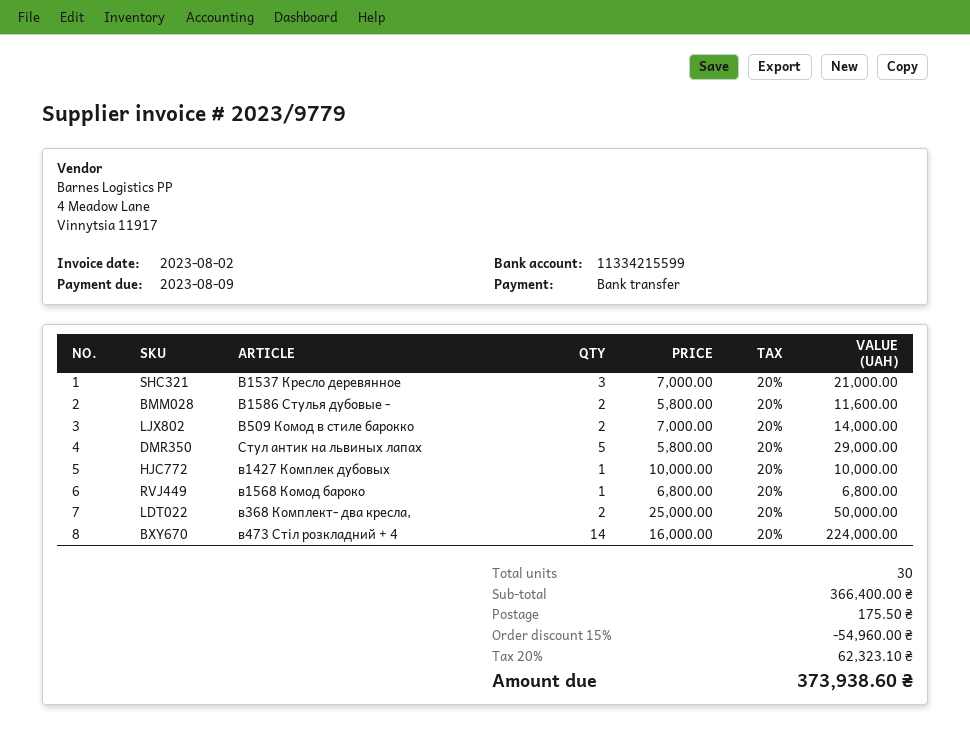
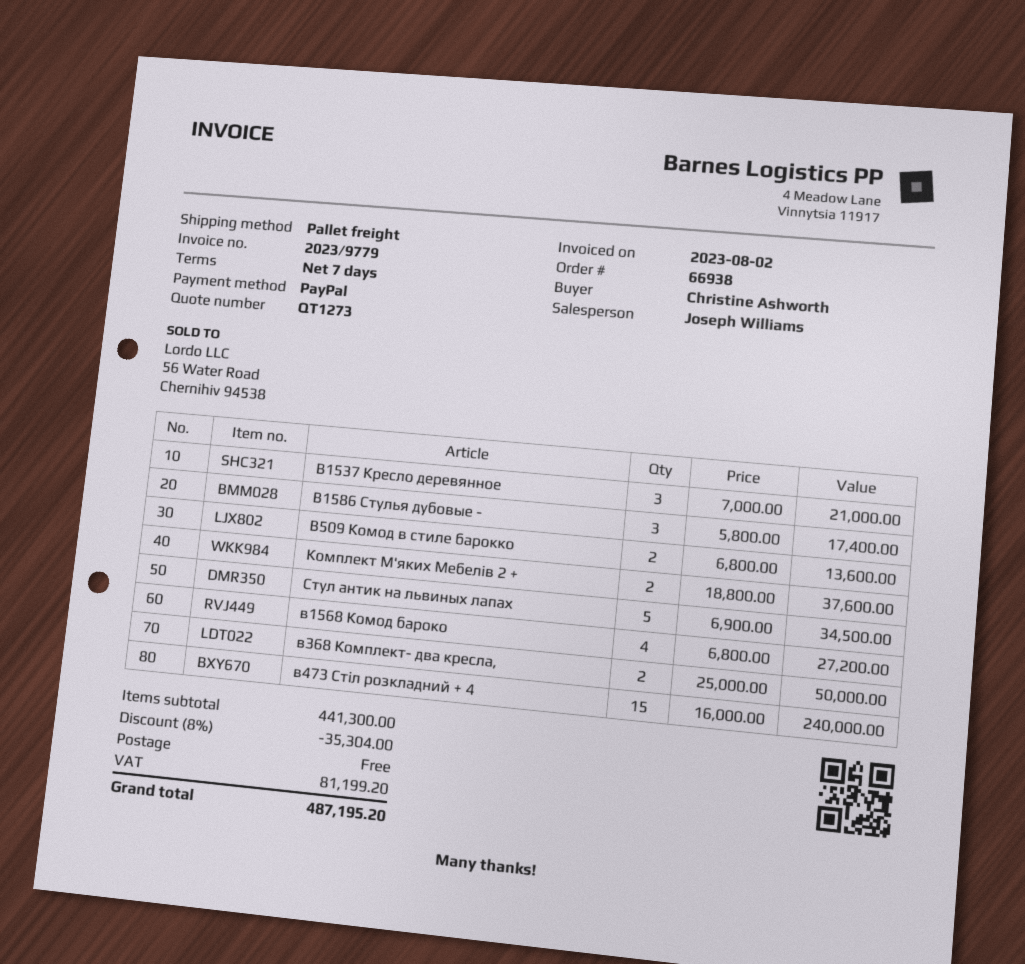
payment method: bank transfer -> PayPal
В1586 Стулья дубовые -: 2 x 5800.00 = 11600.00 -> 3 x 5800.00 = 17400.00
В509 Комод в стиле барокко: 2 x 7000.00 = 14000.00 -> 2 x 6800.00 = 13600.00
Стул антик на львиных лапах: 5 x 5800.00 = 29000.00 -> 5 x 6900.00 = 34500.00
в1427 Комплек дубовых: 1 x 10000.00 = 10000.00 -> none
в1568 Комод бароко: 1 x 6800.00 = 6800.00 -> 4 x 6800.00 = 27200.00
в473 Стіл розкладний + 4: 14 x 16000.00 = 224000.00 -> 15 x 16000.00 = 240000.00
Комплект М'яких Мебелів 2 +: none -> 2 x 18800.00 = 37600.00
subtotal: 366400.00 -> 441300.00
discount: 15% = 54960.00 -> 8% = 35304.00
shipping: 175.50 -> 0.00
tax: 62323.10 -> 81199.20
total: 373938.60 -> 487195.20

